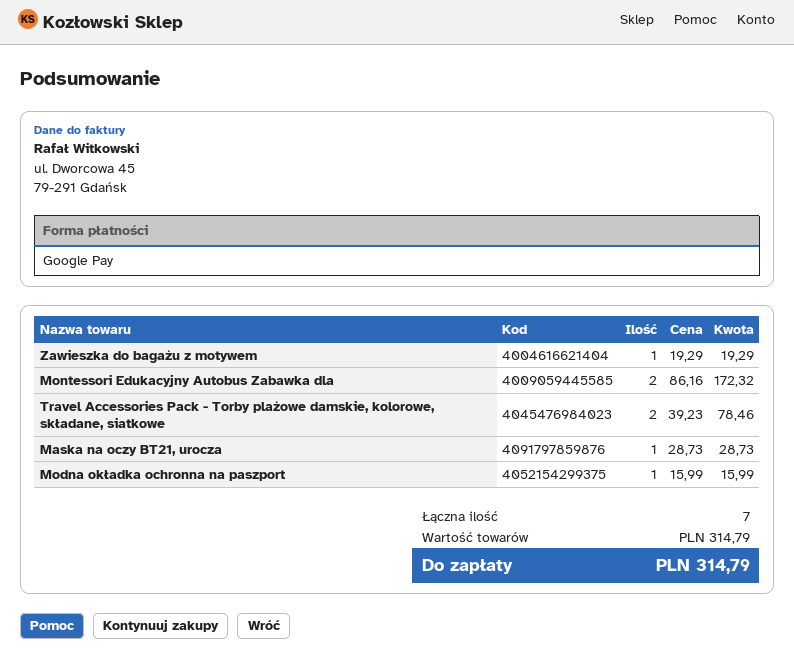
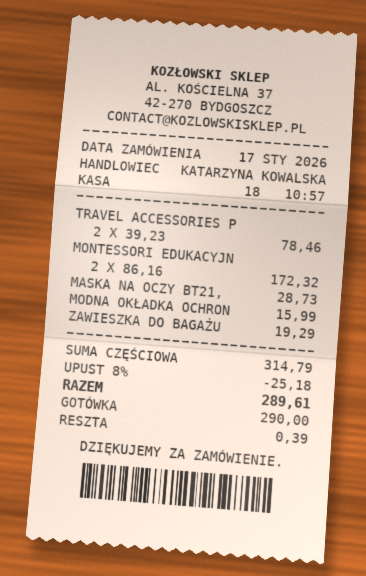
payment method: Google Pay -> cash
discount: none -> 8% = 25.18
total: 314.79 -> 289.61

